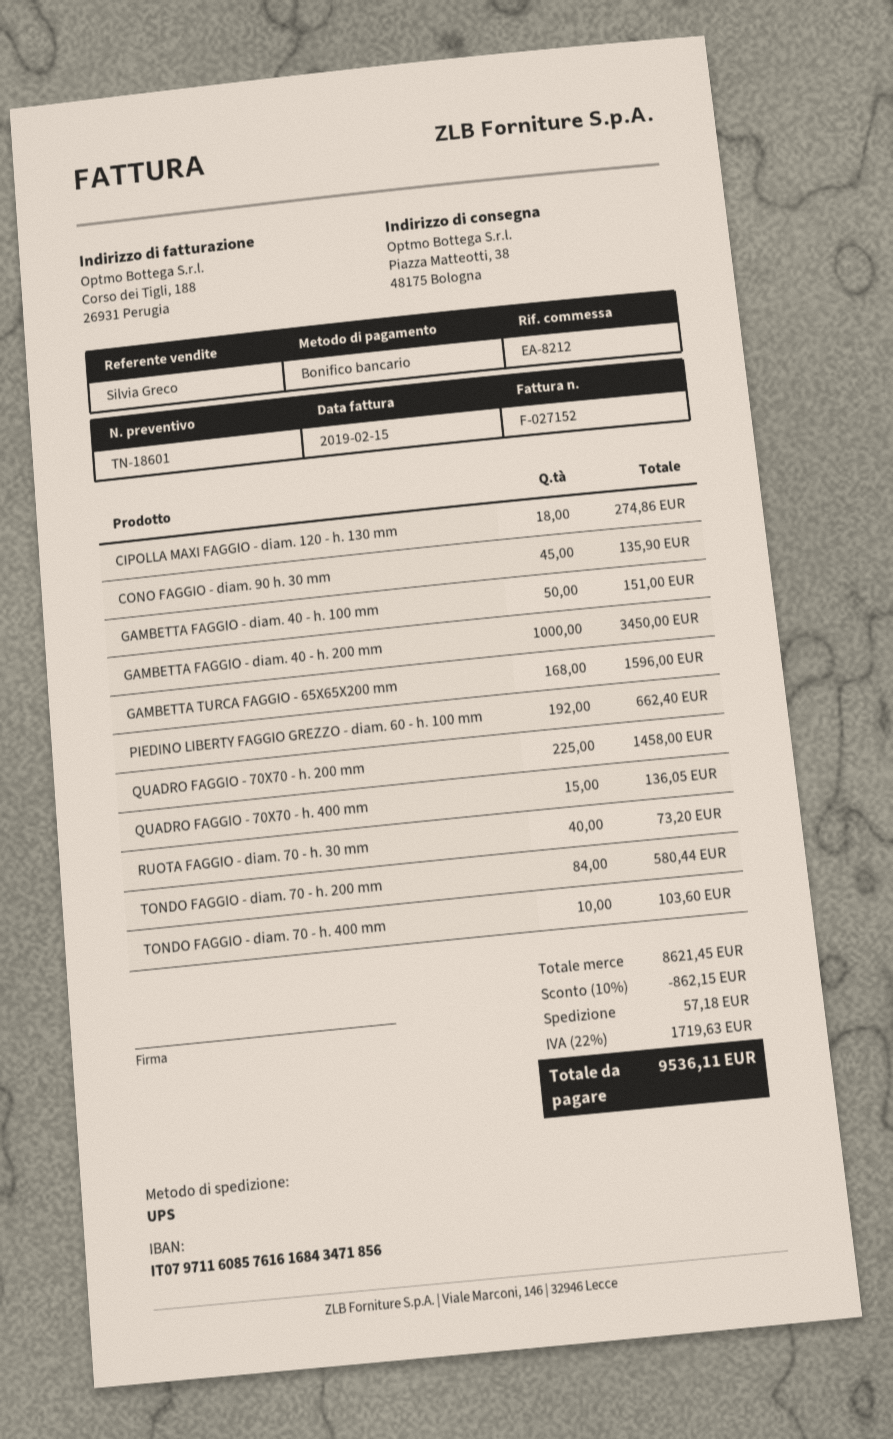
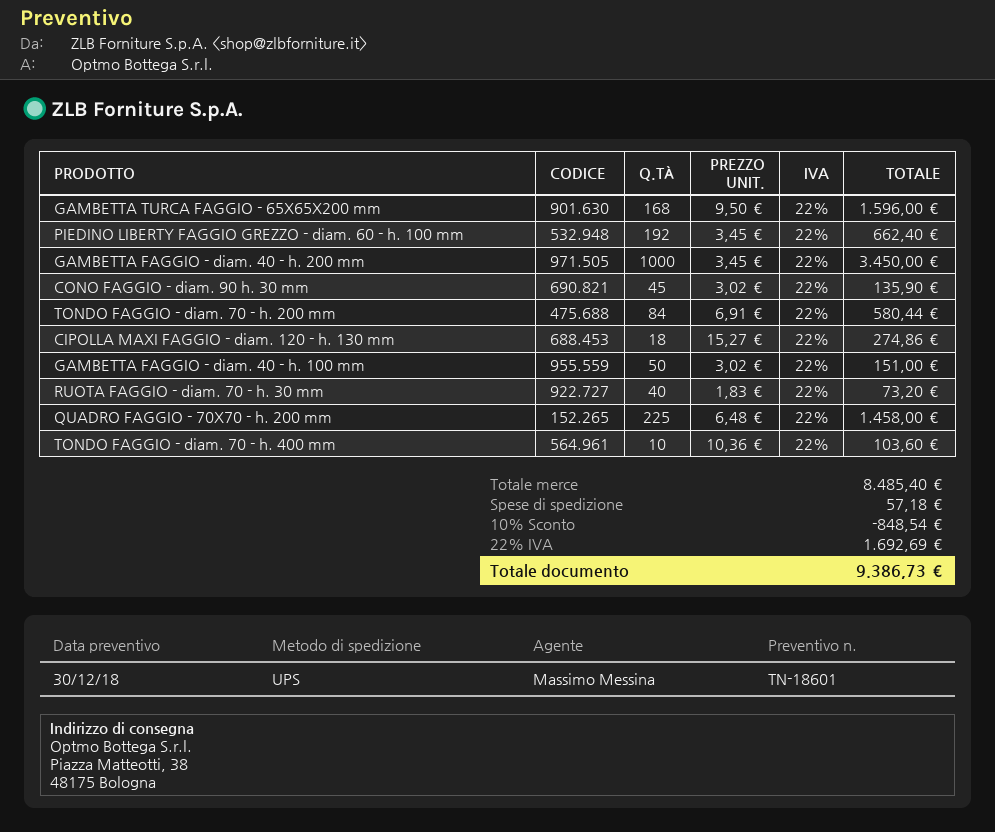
sales rep: Silvia Greco -> Massimo Messina
QUADRO FAGGIO - 70X70 - h. 400 mm: 15 for 136.05 -> none
subtotal: 8621.45 -> 8485.40
discount: 10% = 862.15 -> 10% = 848.54
tax: 22% = 1719.63 -> 22% = 1692.69
total: 9536.11 -> 9386.73

